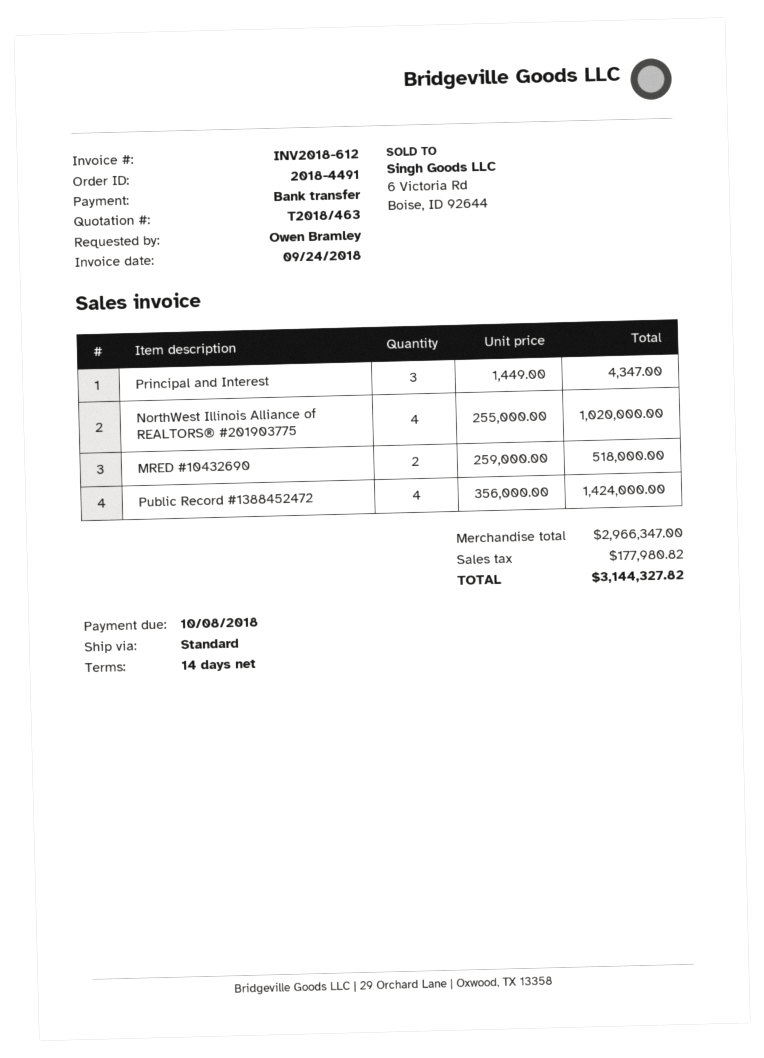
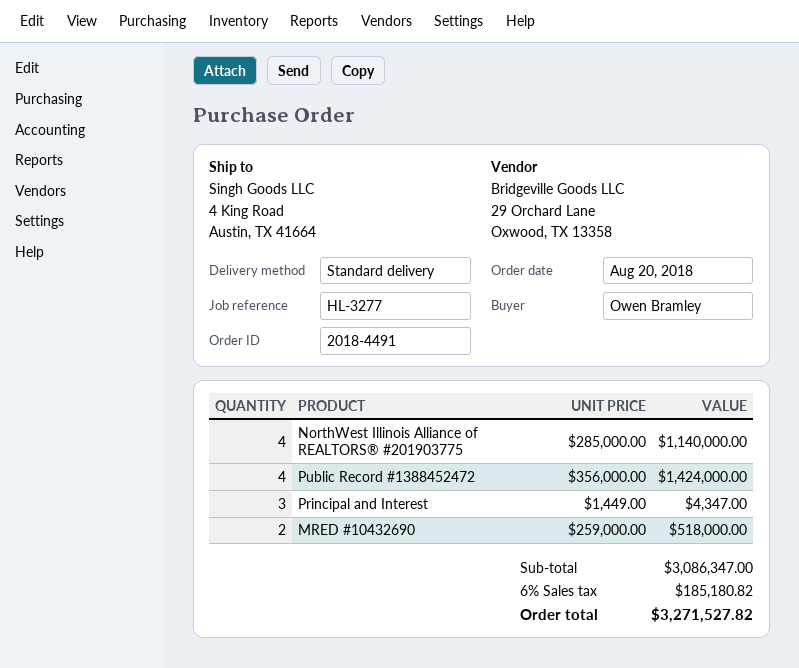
NorthWest Illinois Alliance of REALTORS® #201903775: 4 x 255000.00 = 1020000.00 -> 4 x 285000.00 = 1140000.00
subtotal: 2966347.00 -> 3086347.00
tax: 177980.82 -> 185180.82
total: 3144327.82 -> 3271527.82

